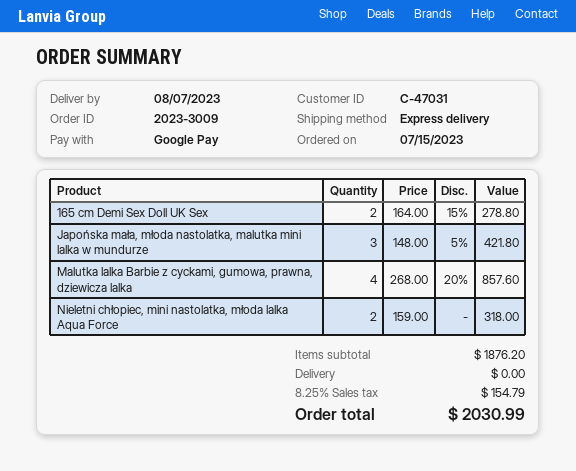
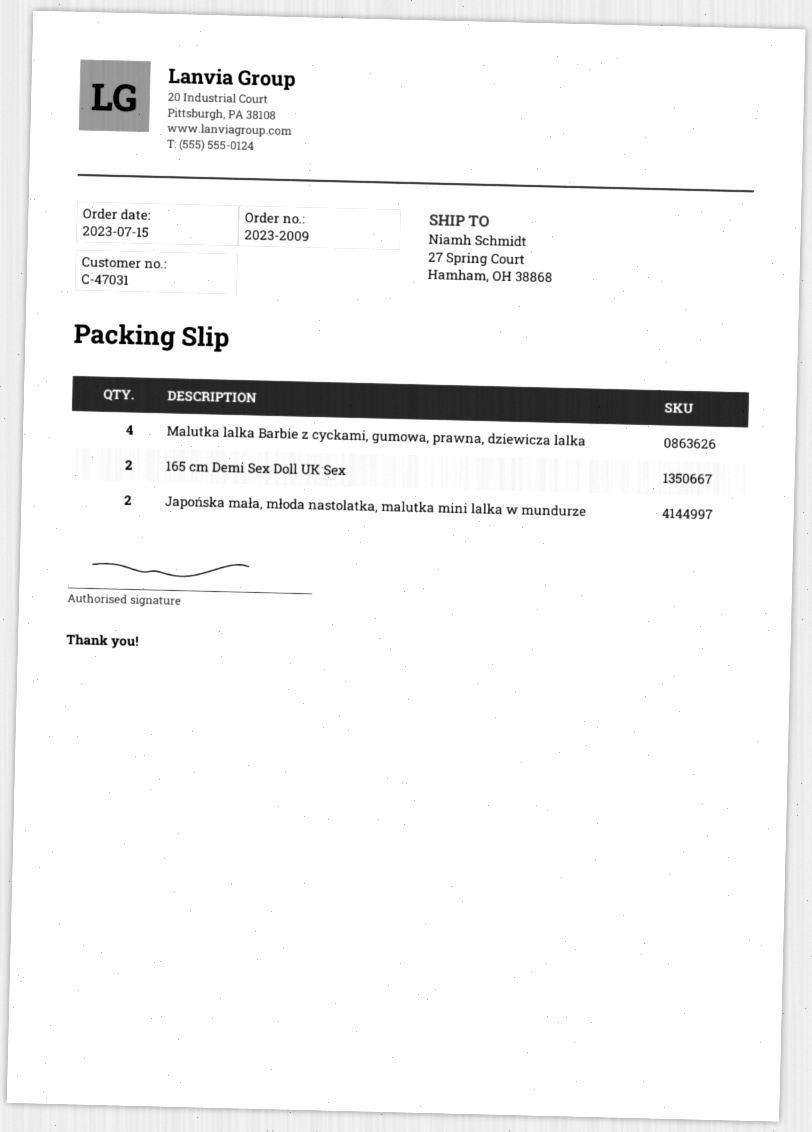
order number: 2023-3009 -> 2023-2009
Japońska mała, młoda nastolatka, malutka mini lalka w mundurze: 3 -> 2
Nieletni chłopiec, mini nastolatka, młoda lalka Aqua Force: 2 -> none

